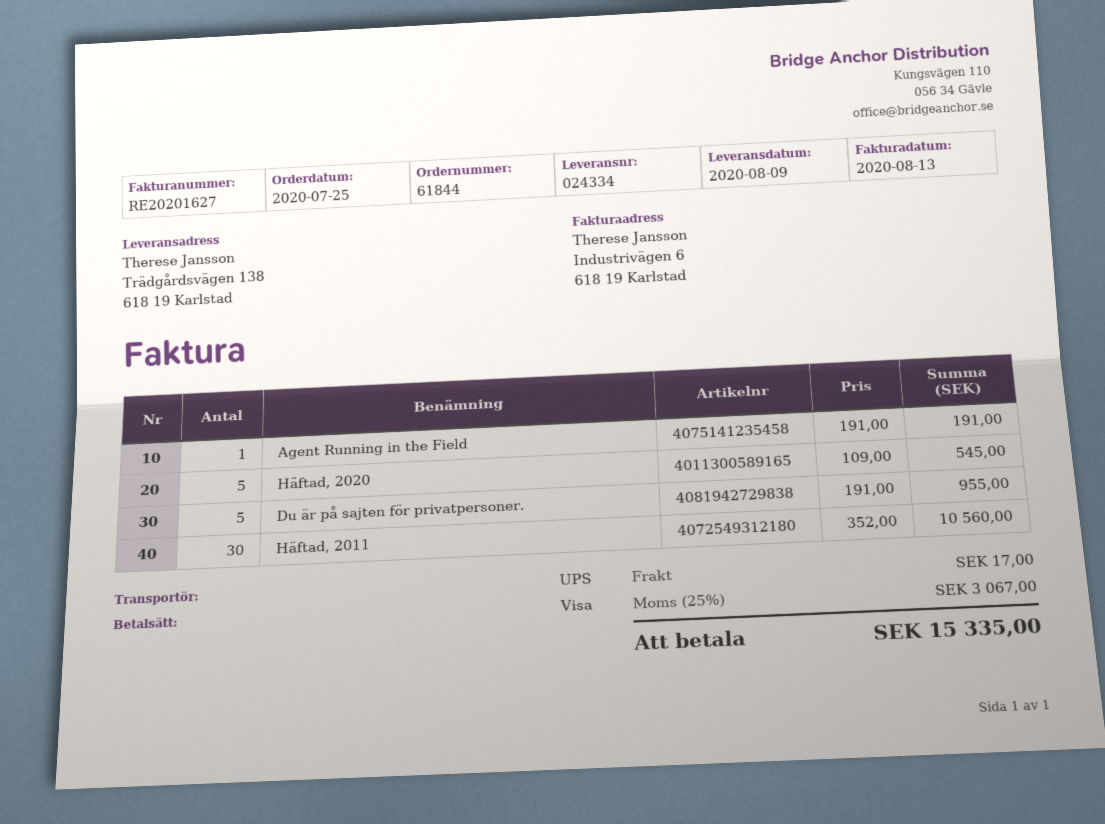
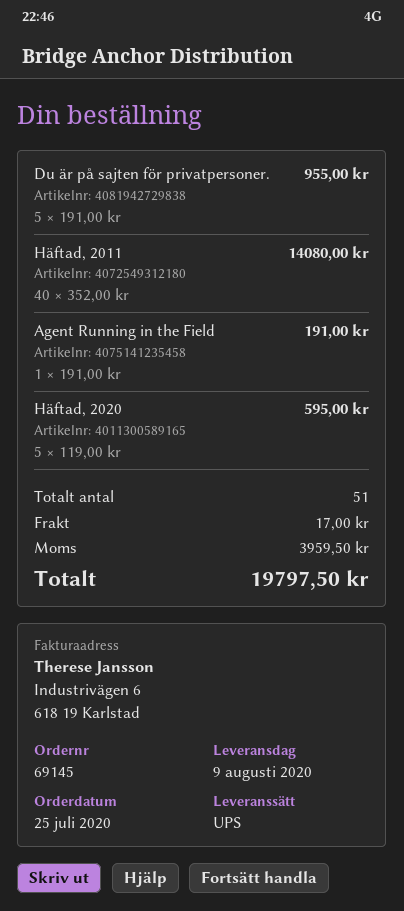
order number: 61844 -> 69145
Häftad, 2020: 5 x 109.00 = 545.00 -> 5 x 119.00 = 595.00
Häftad, 2011: 30 x 352.00 = 10560.00 -> 40 x 352.00 = 14080.00
tax: 3067.00 -> 3959.50
total: 15335.00 -> 19797.50

